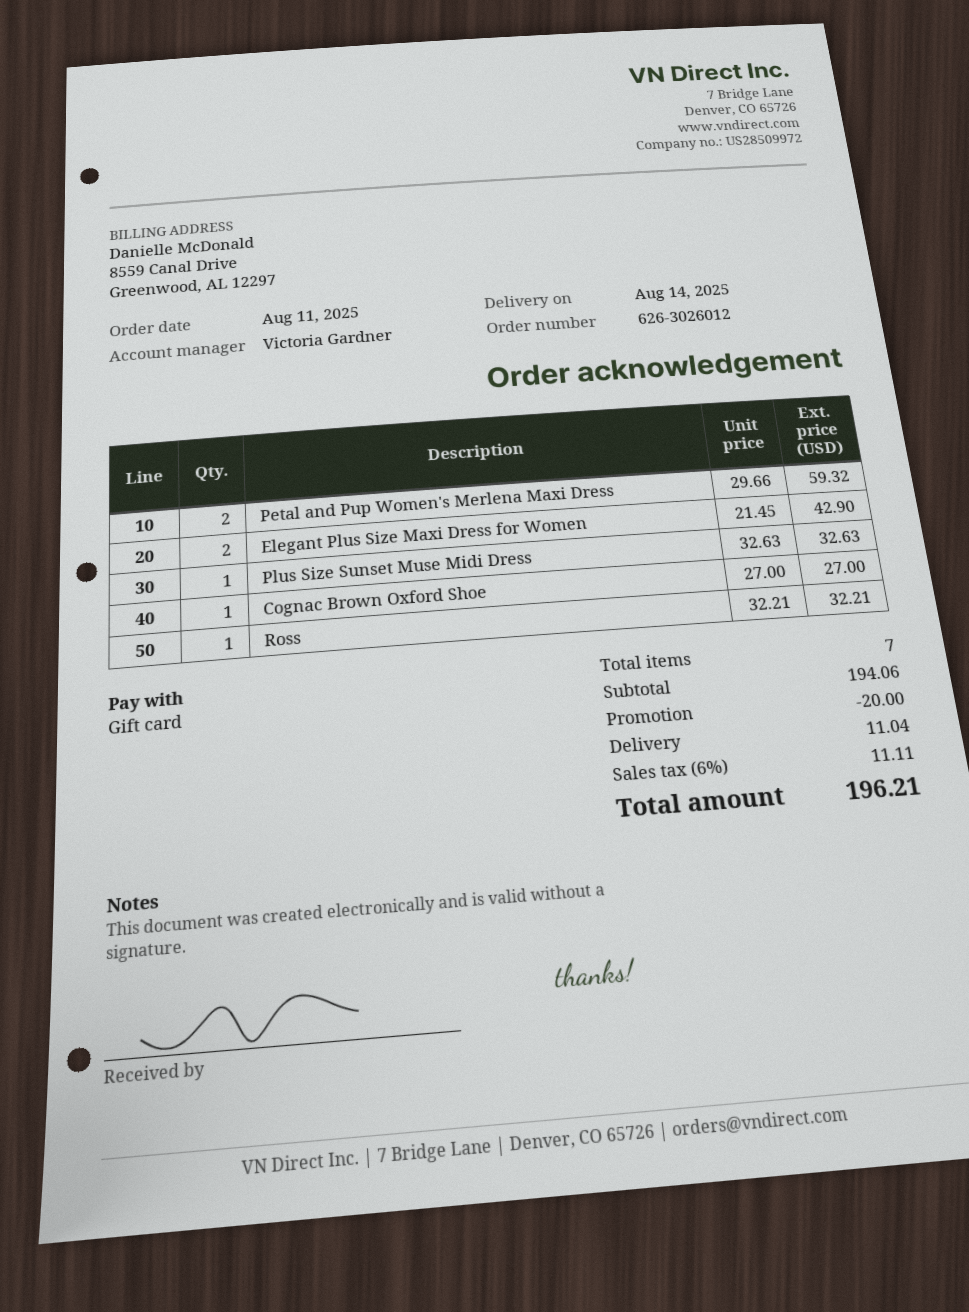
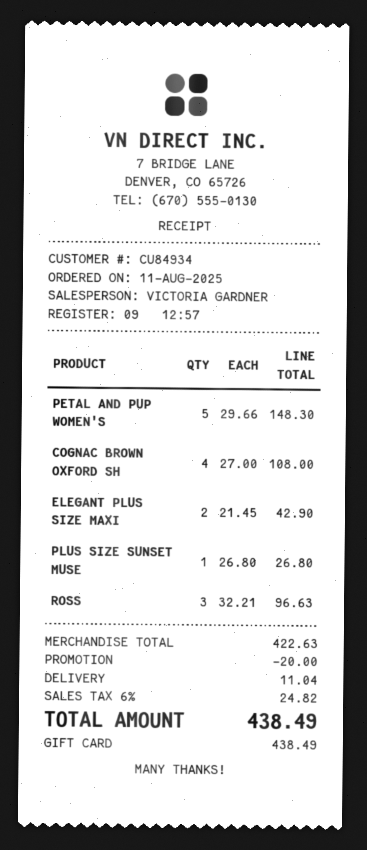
Petal and Pup Women's Merlena Maxi Dress: 2 x 29.66 = 59.32 -> 5 x 29.66 = 148.30
Plus Size Sunset Muse Midi Dress: 1 x 32.63 = 32.63 -> 1 x 26.80 = 26.80
Cognac Brown Oxford Shoe: 1 x 27.00 = 27.00 -> 4 x 27.00 = 108.00
Ross: 1 x 32.21 = 32.21 -> 3 x 32.21 = 96.63
subtotal: 194.06 -> 422.63
tax: 6% = 11.11 -> 6% = 24.82
total: 196.21 -> 438.49

